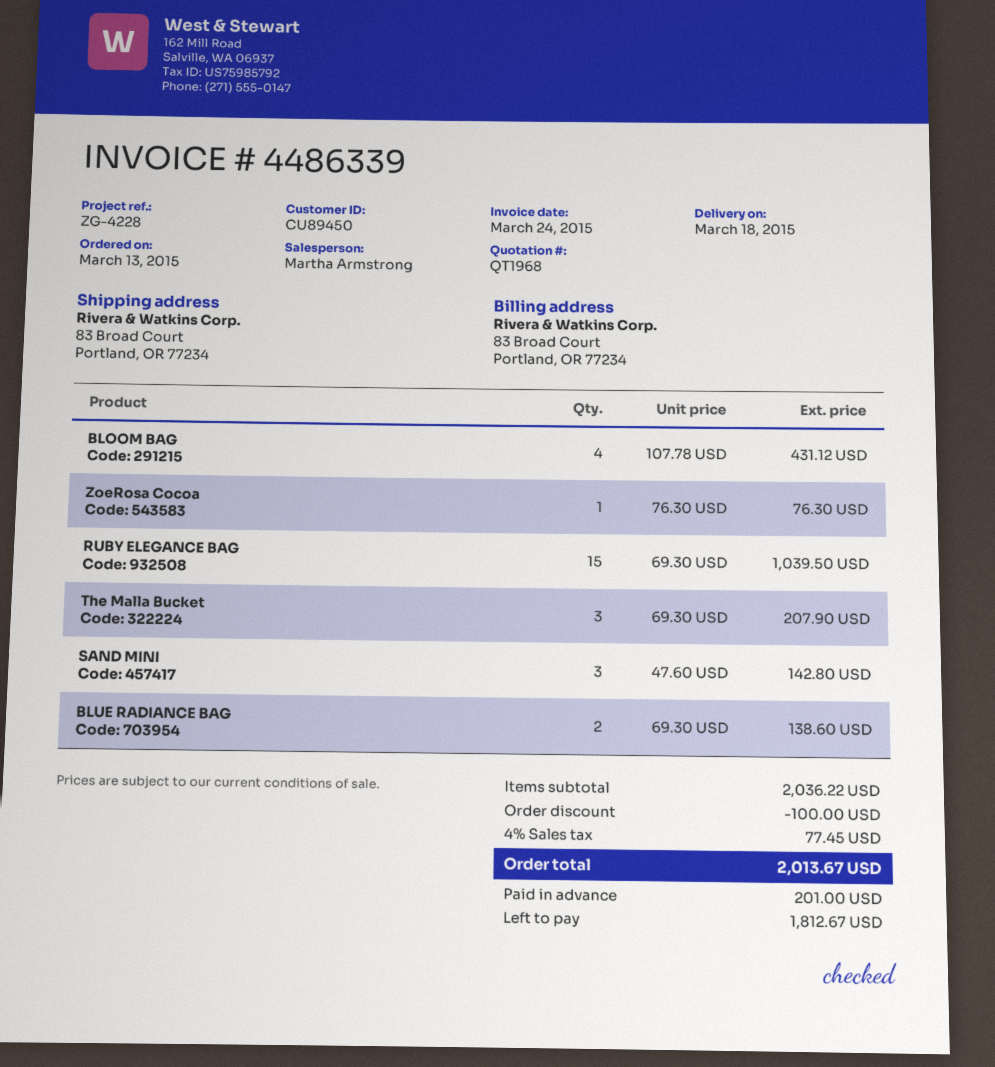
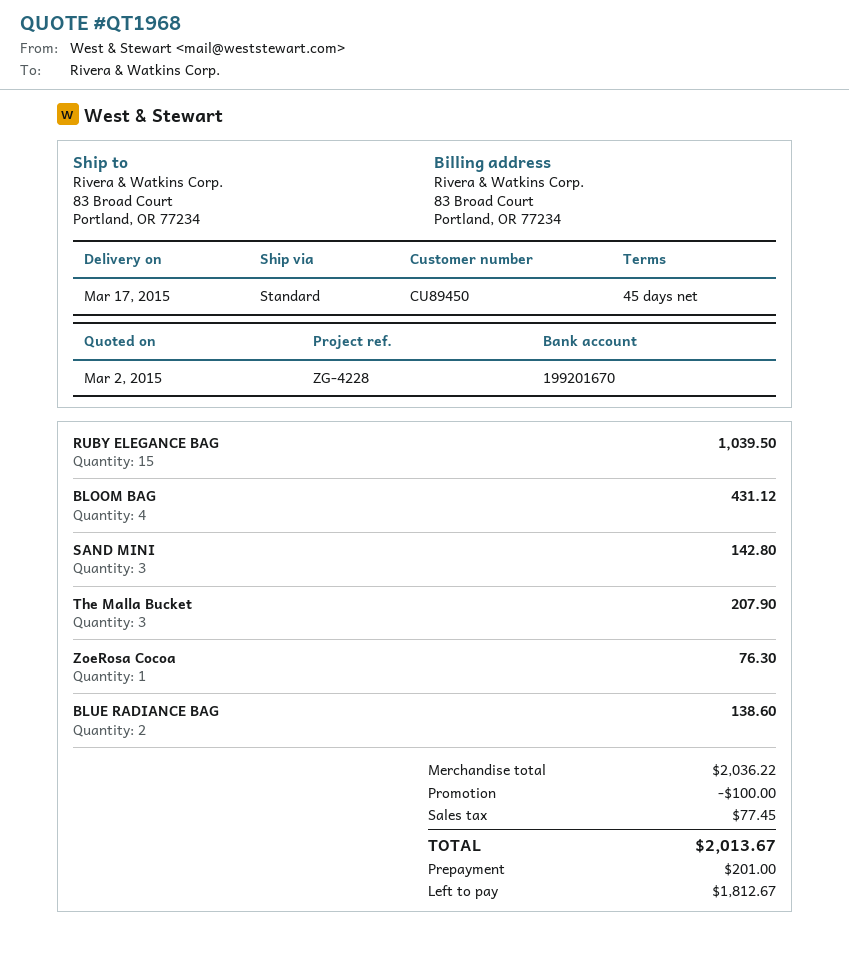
delivery date: 2015-03-18 -> 2015-03-17

